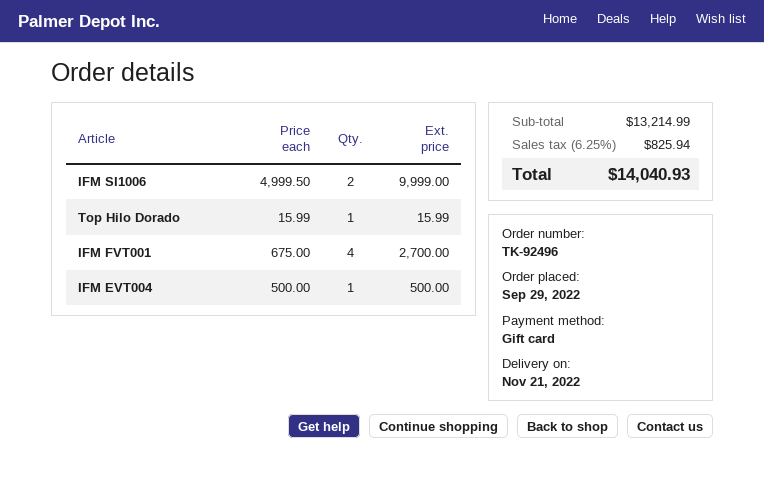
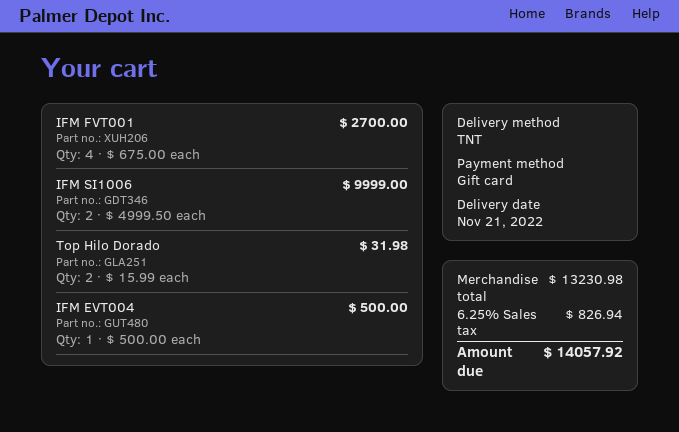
Top Hilo Dorado: 1 x 15.99 = 15.99 -> 2 x 15.99 = 31.98
subtotal: 13214.99 -> 13230.98
tax: 6.25% = 825.94 -> 6.25% = 826.94
total: 14040.93 -> 14057.92

